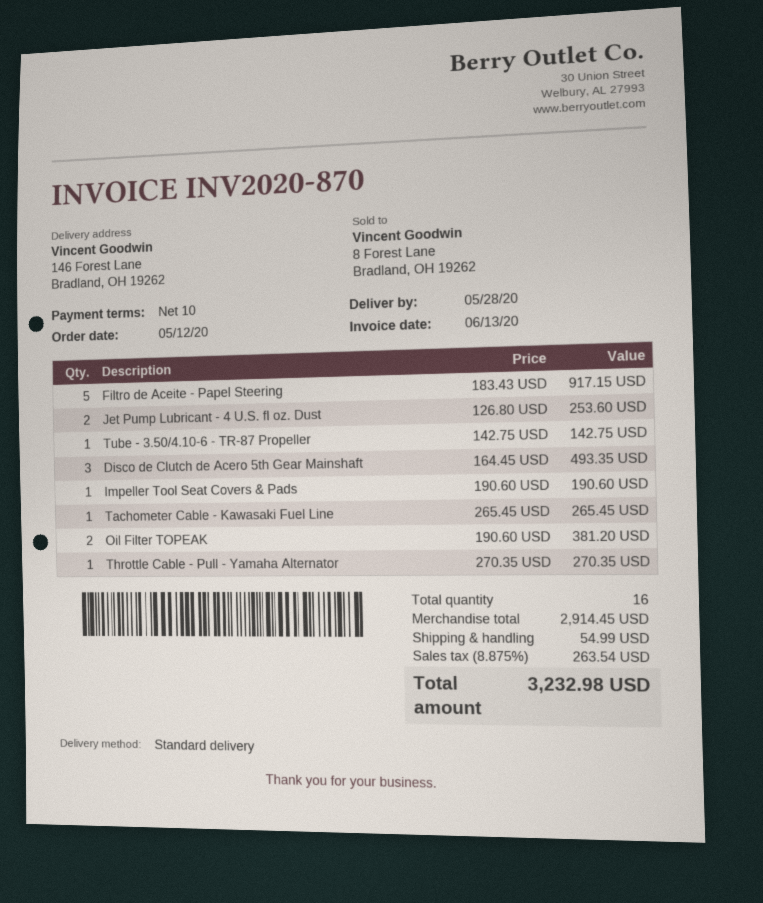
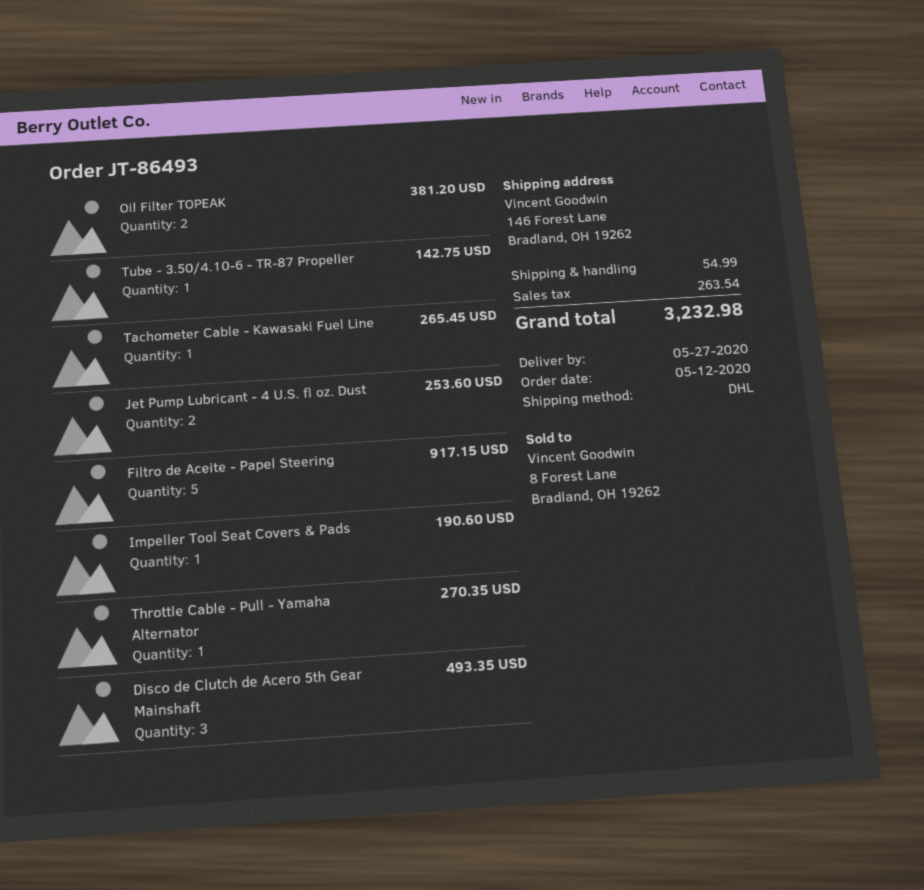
delivery date: 2020-05-28 -> 2020-05-27
shipping method: standard -> DHL

